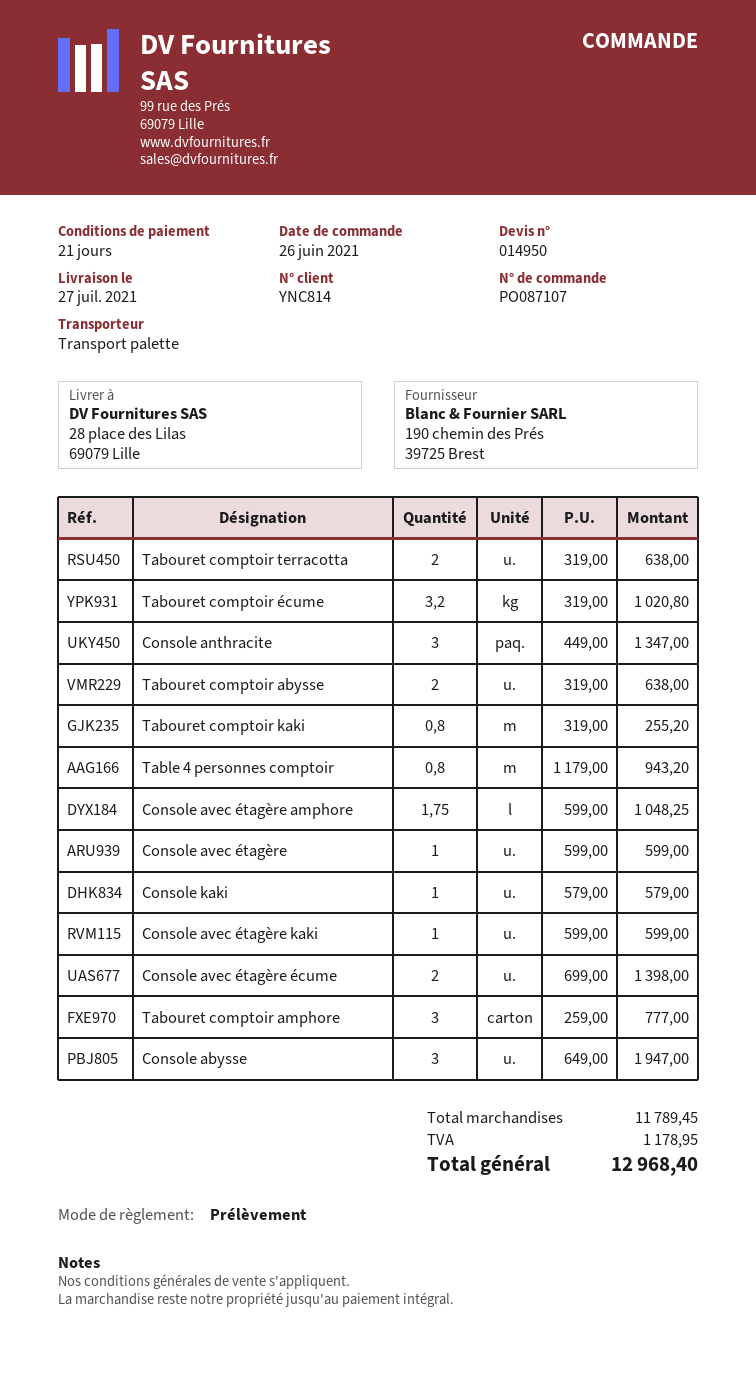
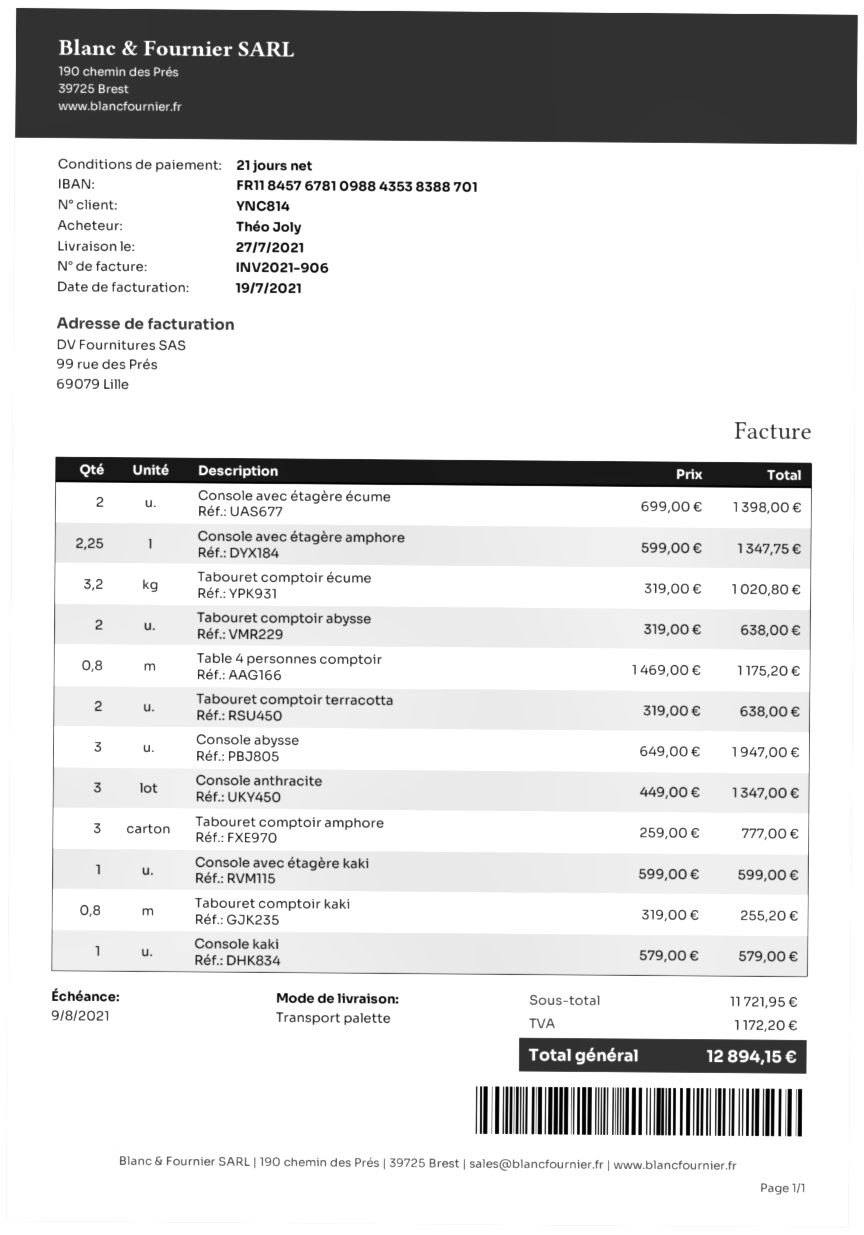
Table 4 personnes comptoir: 0.8 x 1179.00 = 943.20 -> 0.8 x 1469.00 = 1175.20
Console avec étagère amphore: 1.75 x 599.00 = 1048.25 -> 2.25 x 599.00 = 1347.75
Console avec étagère: 1 x 599.00 = 599.00 -> none
subtotal: 11789.45 -> 11721.95
tax: 1178.95 -> 1172.20
total: 12968.40 -> 12894.15

